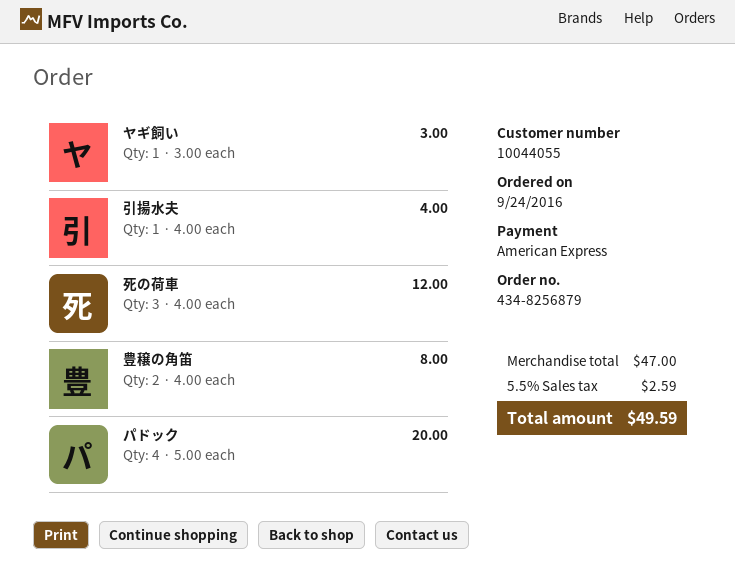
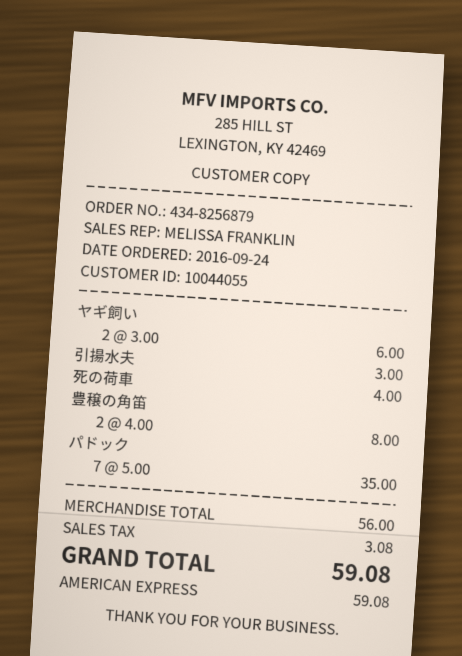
ヤギ飼い: 1 x 3.00 = 3.00 -> 2 x 3.00 = 6.00
引揚水夫: 1 x 4.00 = 4.00 -> 1 x 3.00 = 3.00
死の荷車: 3 x 4.00 = 12.00 -> 1 x 4.00 = 4.00
パドック: 4 x 5.00 = 20.00 -> 7 x 5.00 = 35.00
subtotal: 47.00 -> 56.00
tax: 2.59 -> 3.08
total: 49.59 -> 59.08

